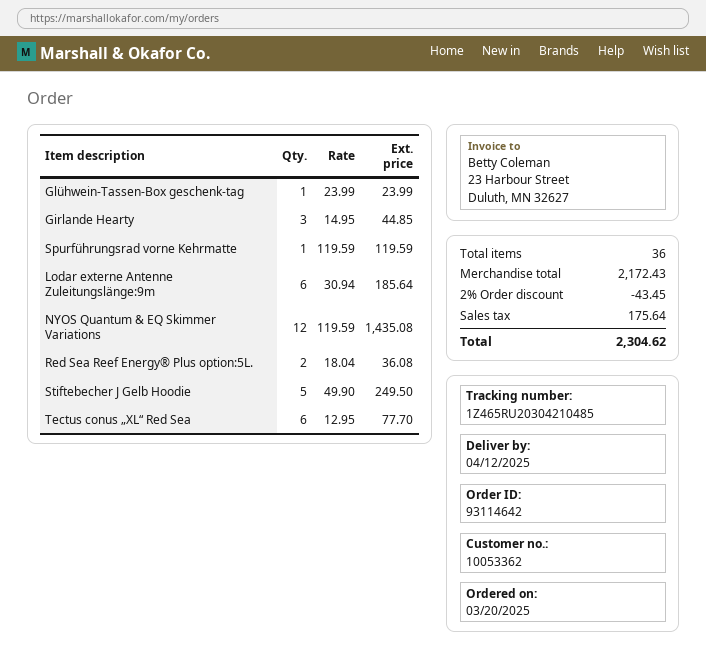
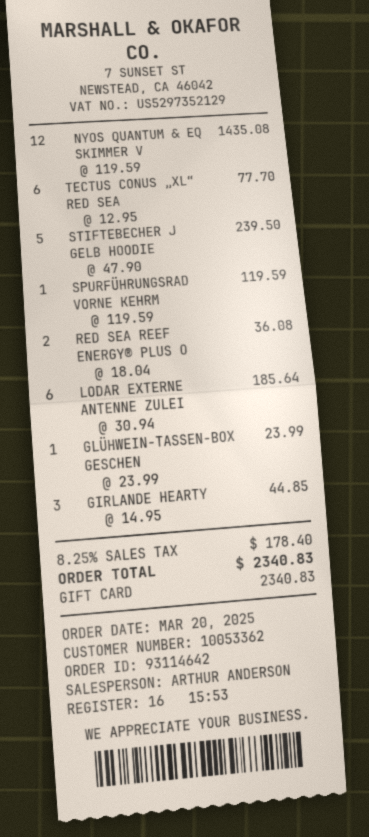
Stiftebecher J Gelb Hoodie: 5 x 49.90 = 249.50 -> 5 x 47.90 = 239.50
discount: 2% = 43.45 -> none
tax: 175.64 -> 178.40
total: 2304.62 -> 2340.83

